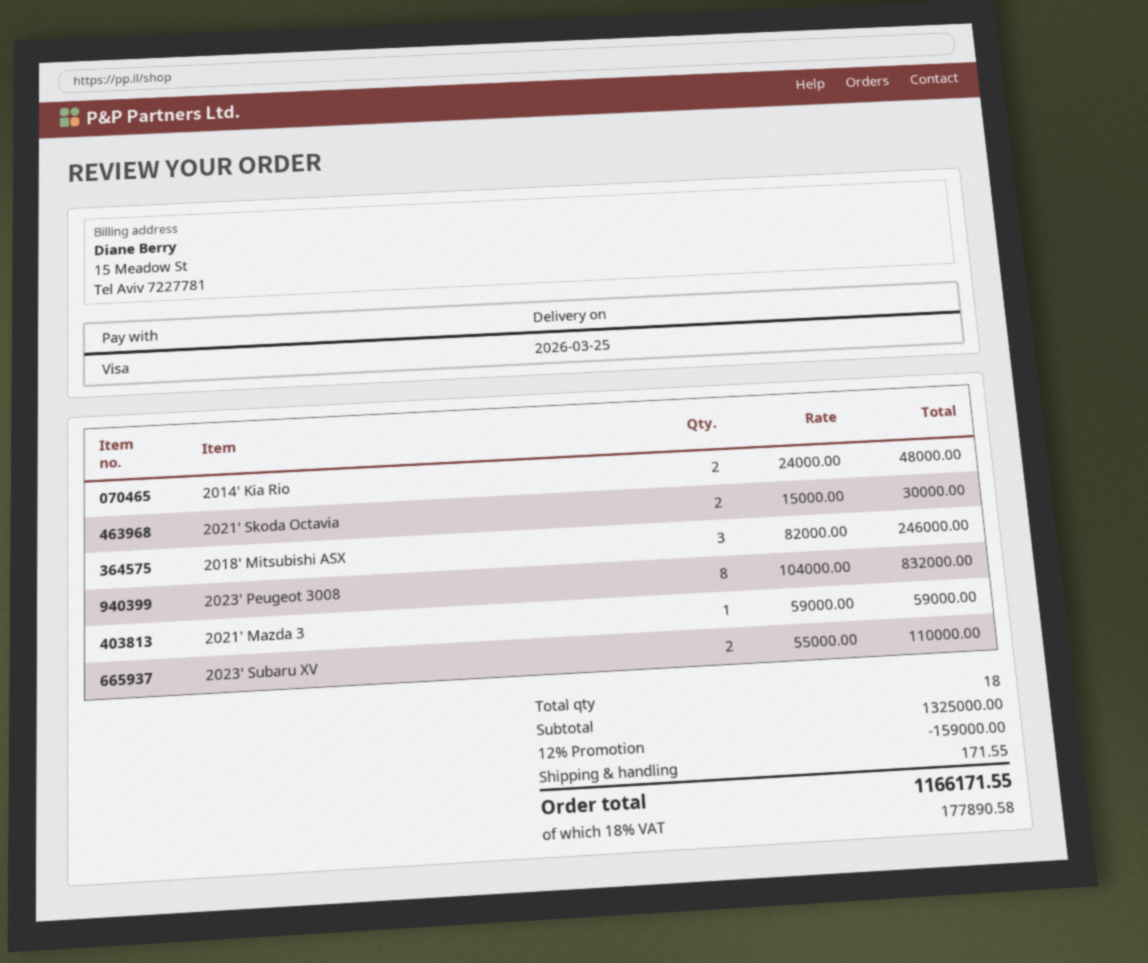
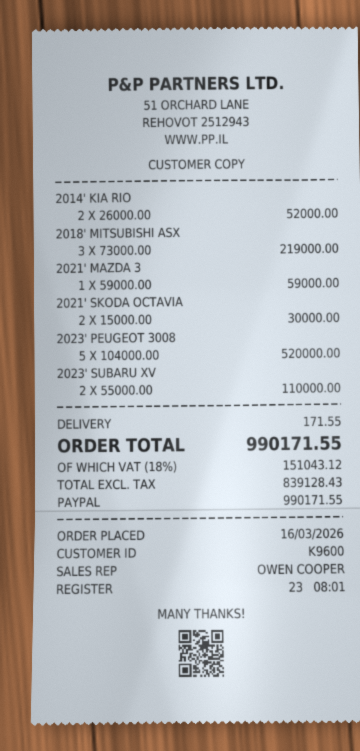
payment method: Visa -> PayPal
2014' Kia Rio: 2 x 24000.00 = 48000.00 -> 2 x 26000.00 = 52000.00
2018' Mitsubishi ASX: 3 x 82000.00 = 246000.00 -> 3 x 73000.00 = 219000.00
2023' Peugeot 3008: 8 x 104000.00 = 832000.00 -> 5 x 104000.00 = 520000.00
discount: 12% = 159000.00 -> none
tax: 18% = 177890.58 -> 18% = 151043.12
total: 1166171.55 -> 990171.55

